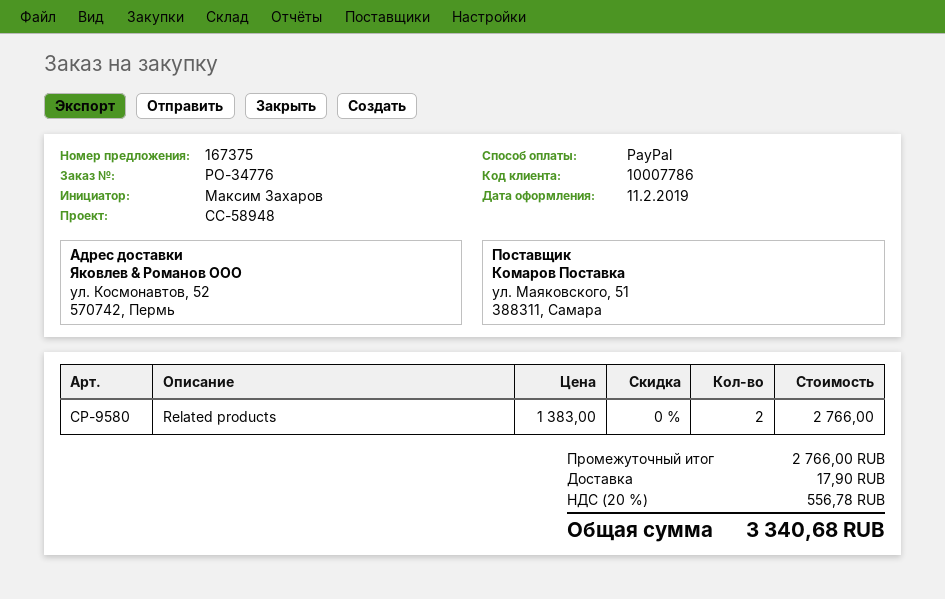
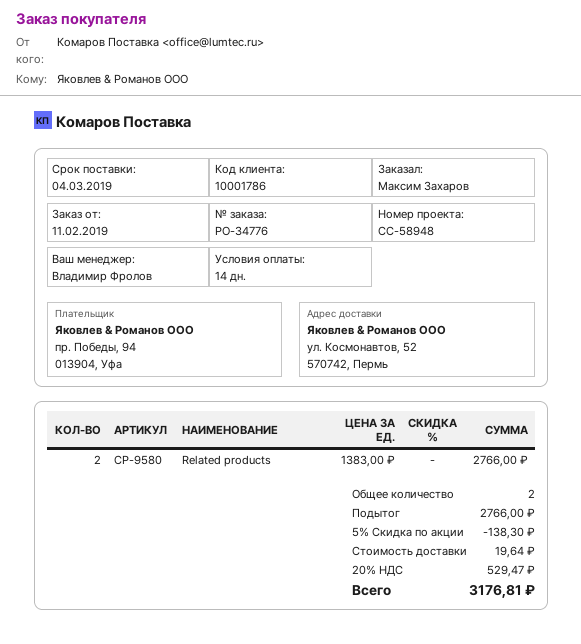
customer number: 10007786 -> 10001786
discount: none -> 5% = 138.30
shipping: 17.90 -> 19.64
tax: 20% = 556.78 -> 20% = 529.47
total: 3340.68 -> 3176.81

